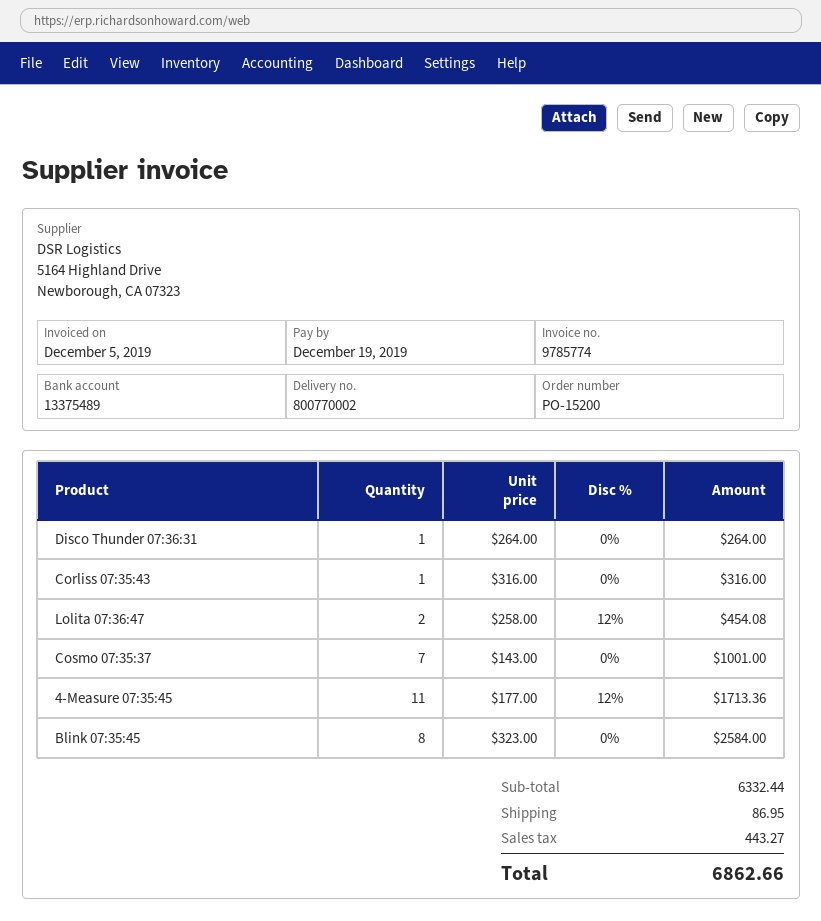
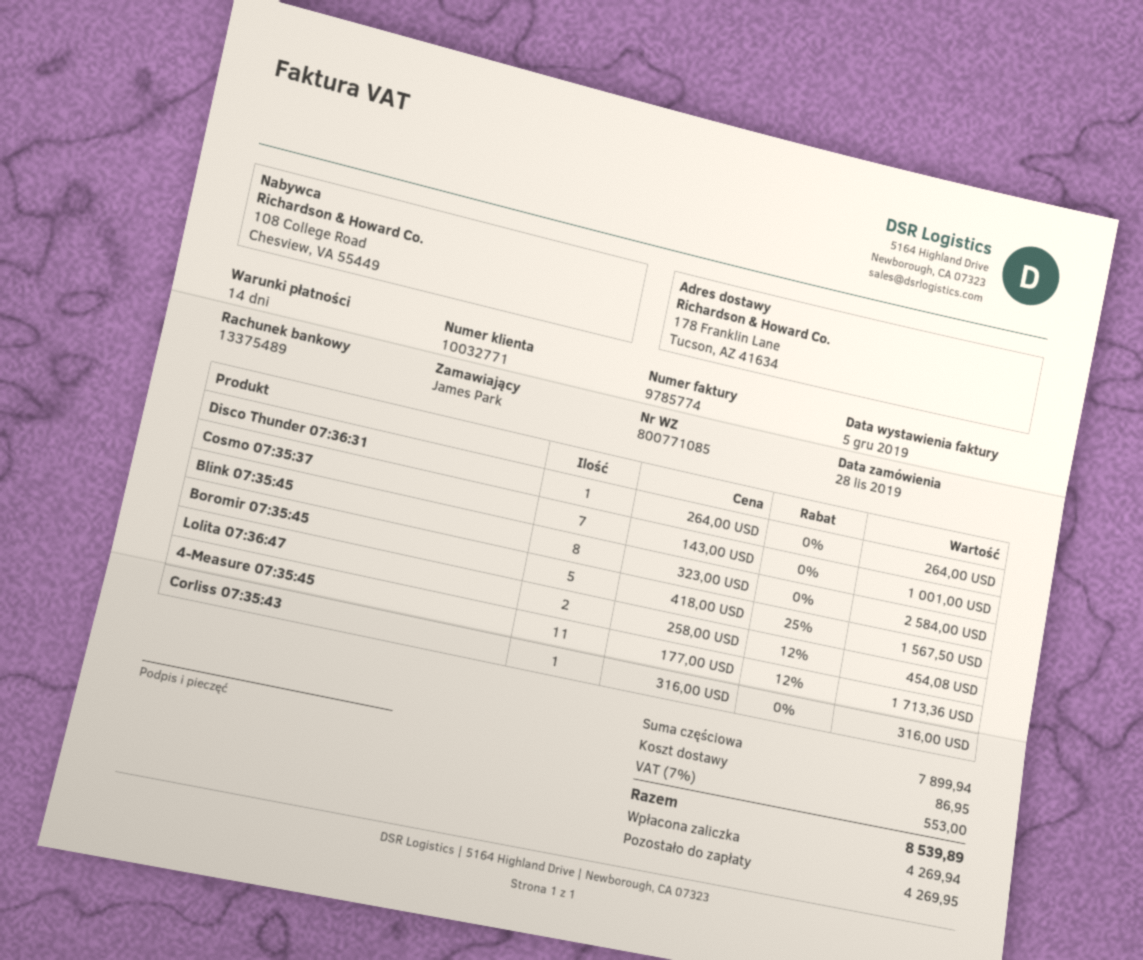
delivery note number: 800770002 -> 800771085
Boromir 07:35:45: none -> 5 x 418.00 - 25% = 1567.50
subtotal: 6332.44 -> 7899.94
tax: 443.27 -> 553.00
total: 6862.66 -> 8539.89

